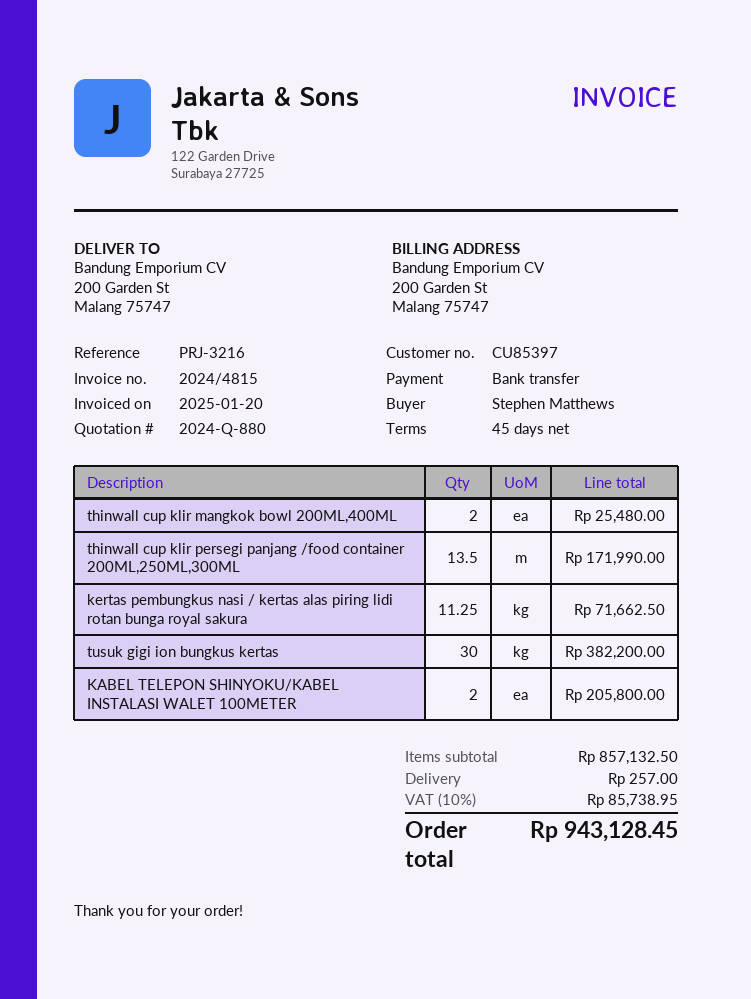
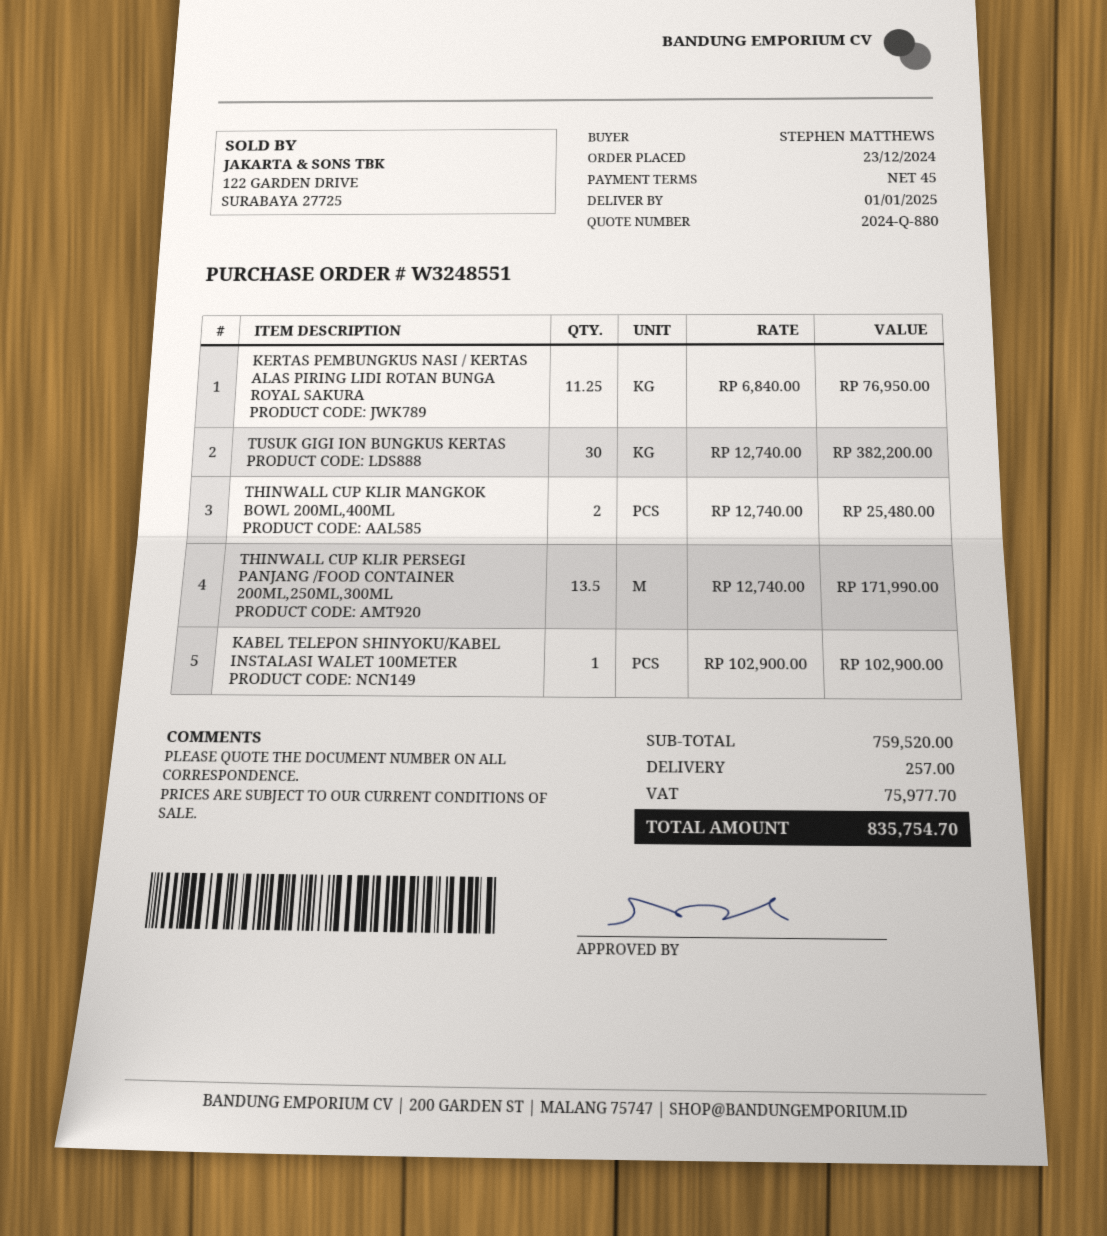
kertas pembungkus nasi / kertas alas piring lidi rotan bunga royal sakura: 11.25 for 71662.50 -> 11.25 for 76950.00
KABEL TELEPON SHINYOKU/KABEL INSTALASI WALET 100METER: 2 for 205800.00 -> 1 for 102900.00
subtotal: 857132.50 -> 759520.00
tax: 85738.95 -> 75977.70
total: 943128.45 -> 835754.70

